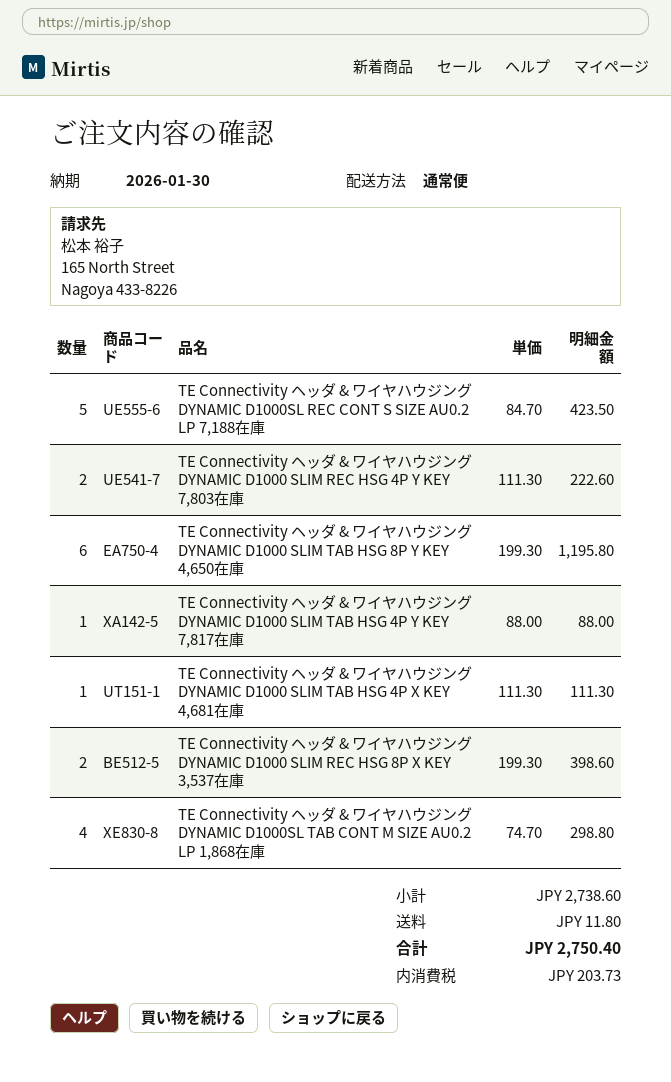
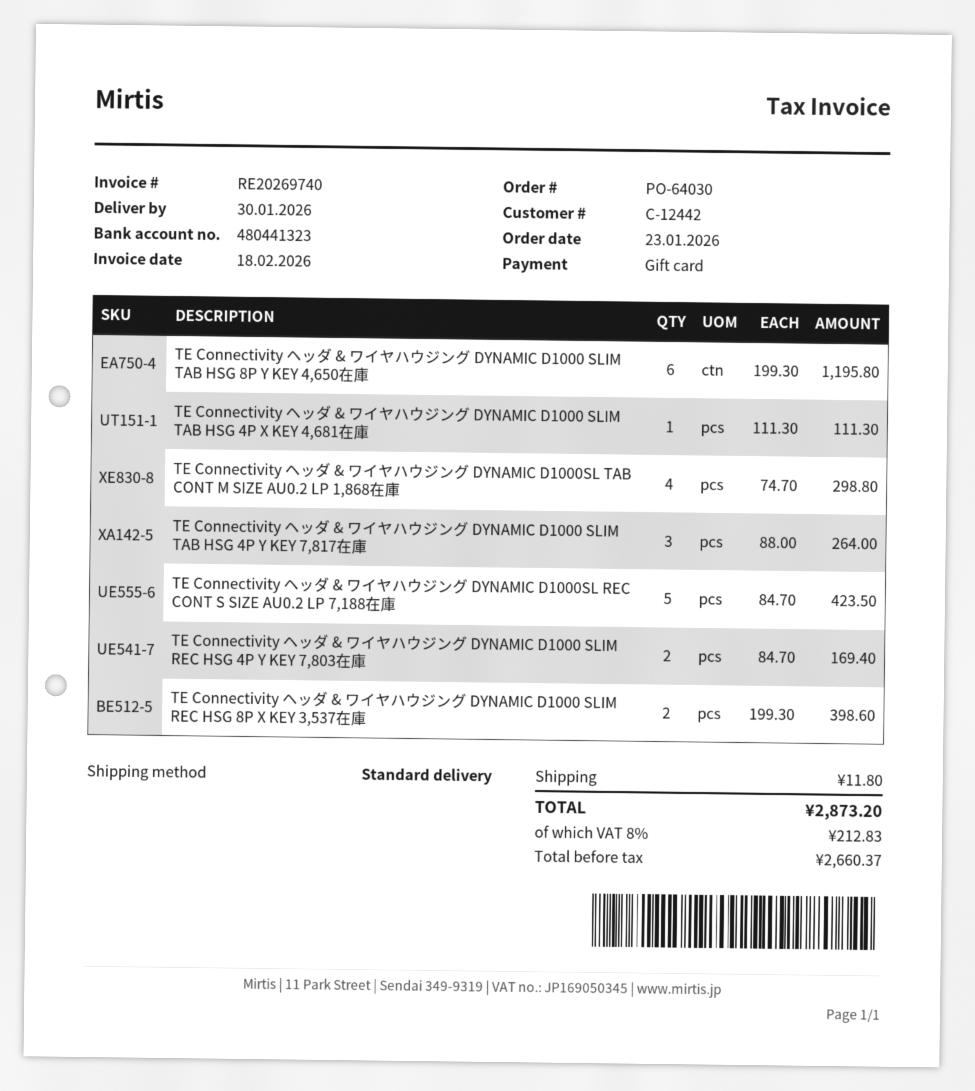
TE Connectivity ヘッダ & ワイヤハウジング DYNAMIC D1000 SLIM REC HSG 4P Y KEY 7,803在庫: 2 x 111.30 = 222.60 -> 2 x 84.70 = 169.40
TE Connectivity ヘッダ & ワイヤハウジング DYNAMIC D1000 SLIM TAB HSG 4P Y KEY 7,817在庫: 1 x 88.00 = 88.00 -> 3 x 88.00 = 264.00
tax: 203.73 -> 212.83
total: 2750.40 -> 2873.20

